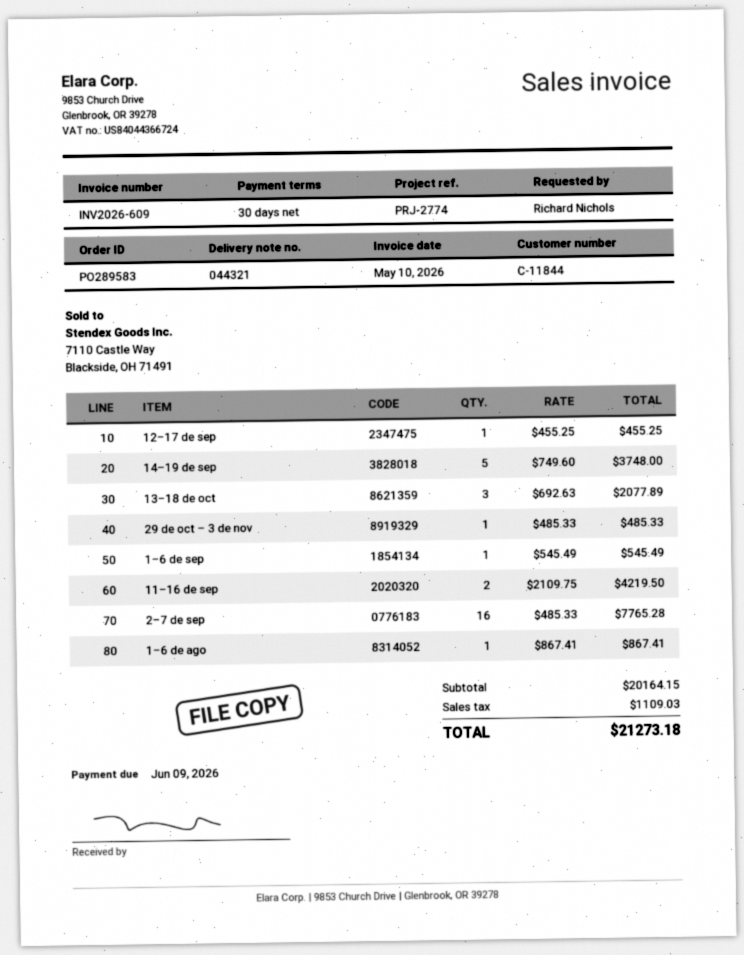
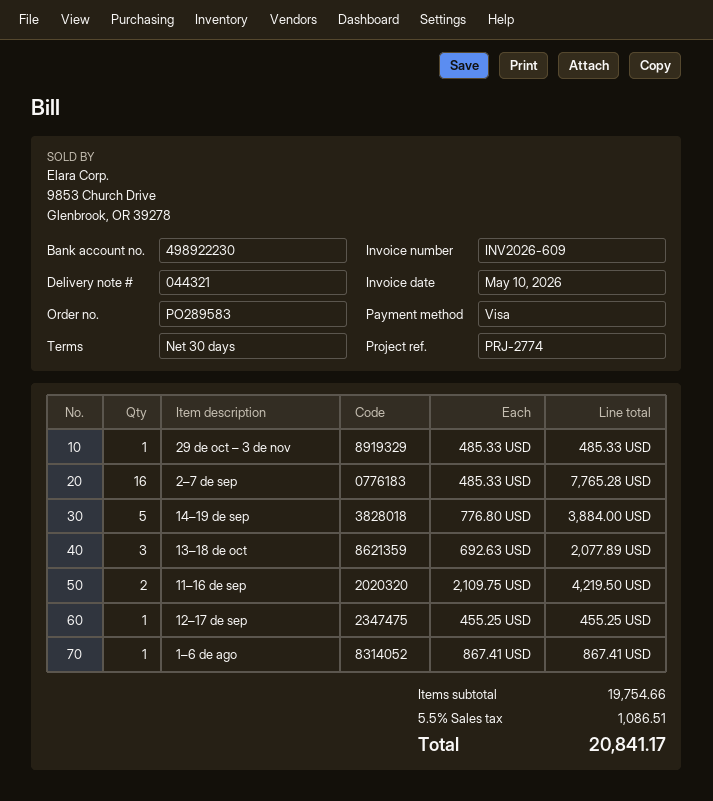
14–19 de sep: 5 x 749.60 = 3748.00 -> 5 x 776.80 = 3884.00
1–6 de sep: 1 x 545.49 = 545.49 -> none
subtotal: 20164.15 -> 19754.66
tax: 1109.03 -> 1086.51
total: 21273.18 -> 20841.17

